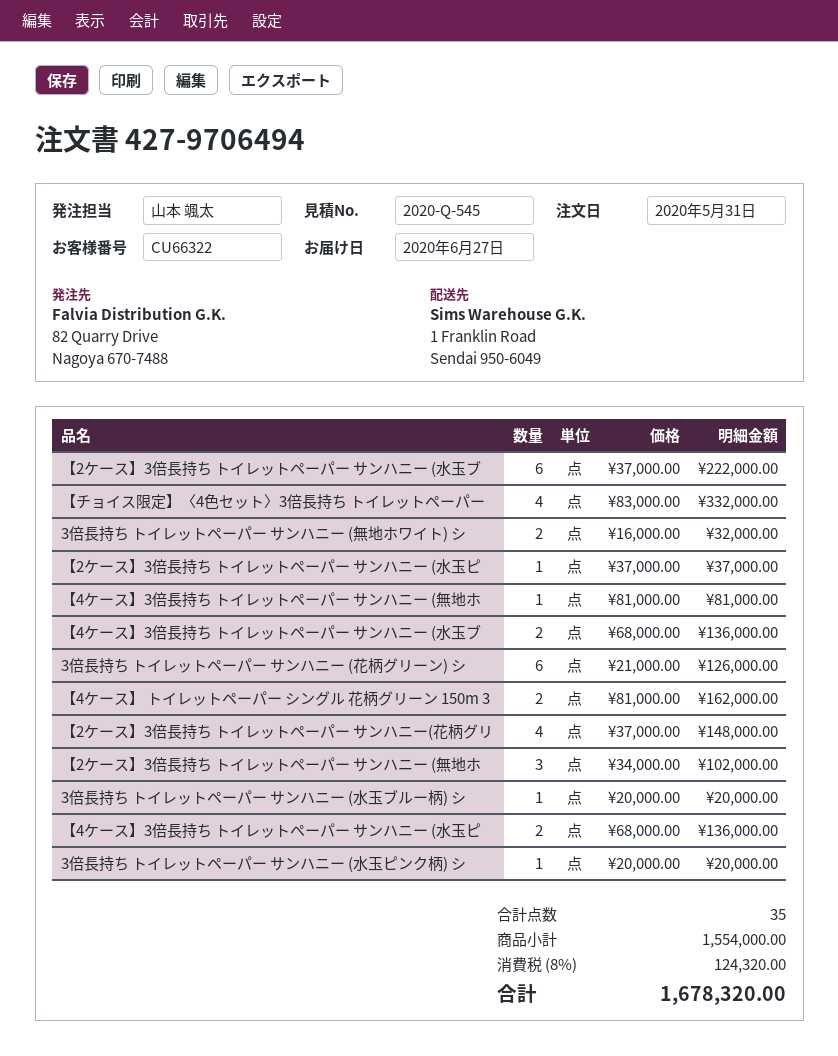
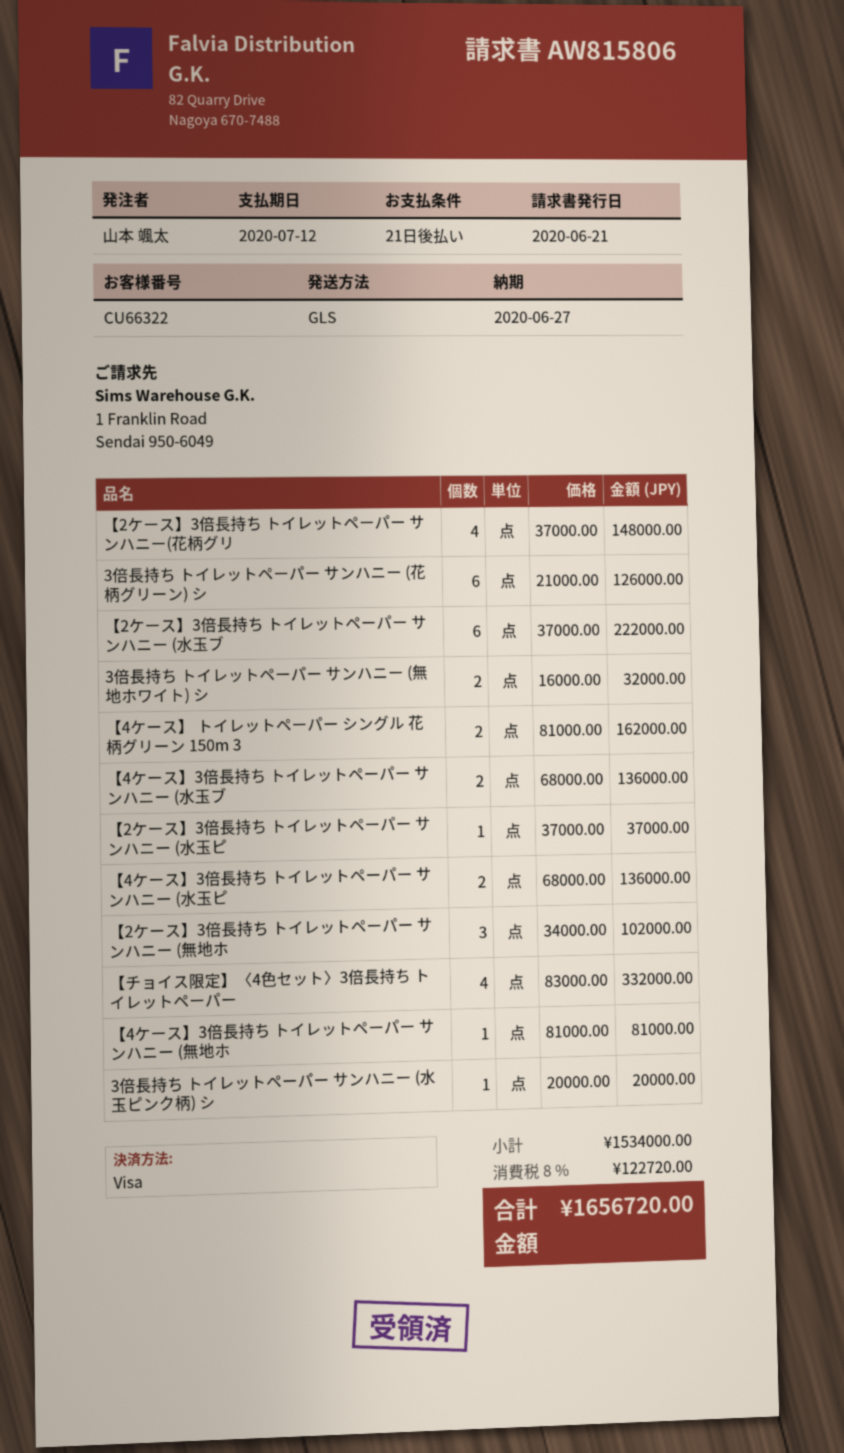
3倍長持ち トイレットペーパー サンハニー (水玉ブルー柄) シ: 1 x 20000.00 = 20000.00 -> none
subtotal: 1554000.00 -> 1534000.00
tax: 8% = 124320.00 -> 8% = 122720.00
total: 1678320.00 -> 1656720.00

